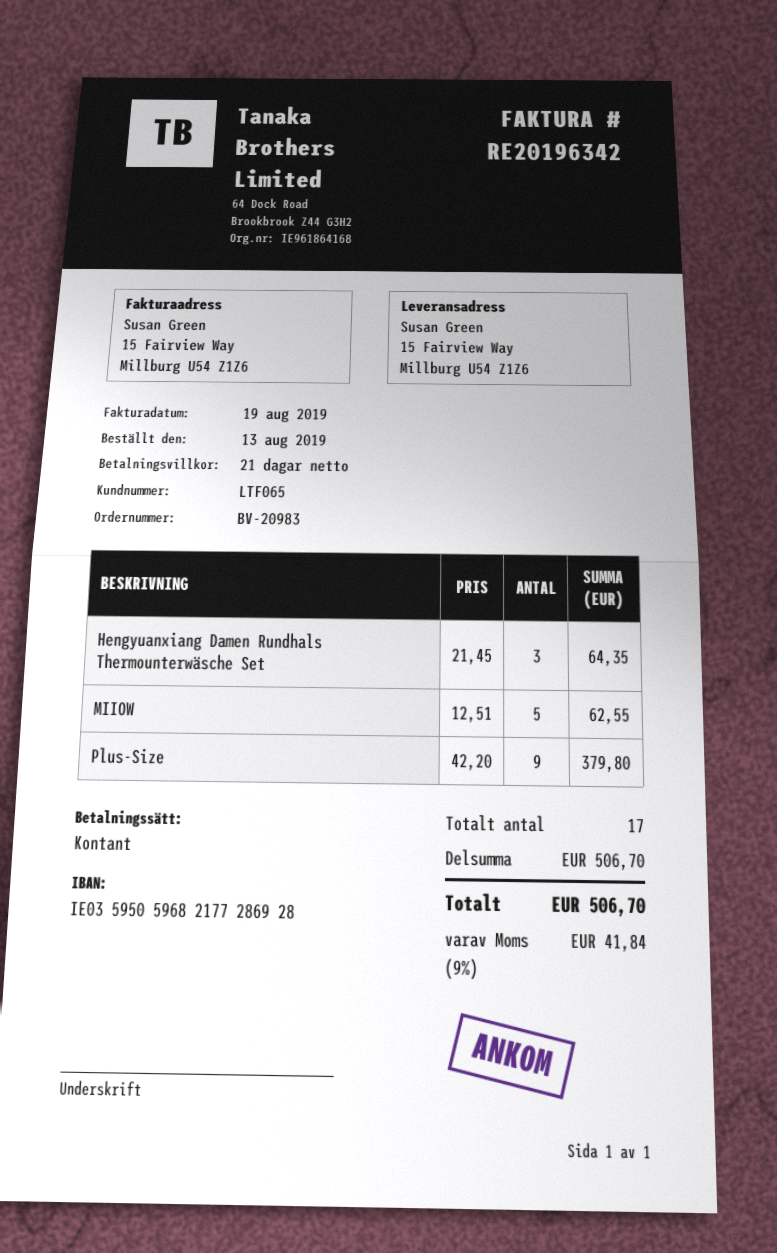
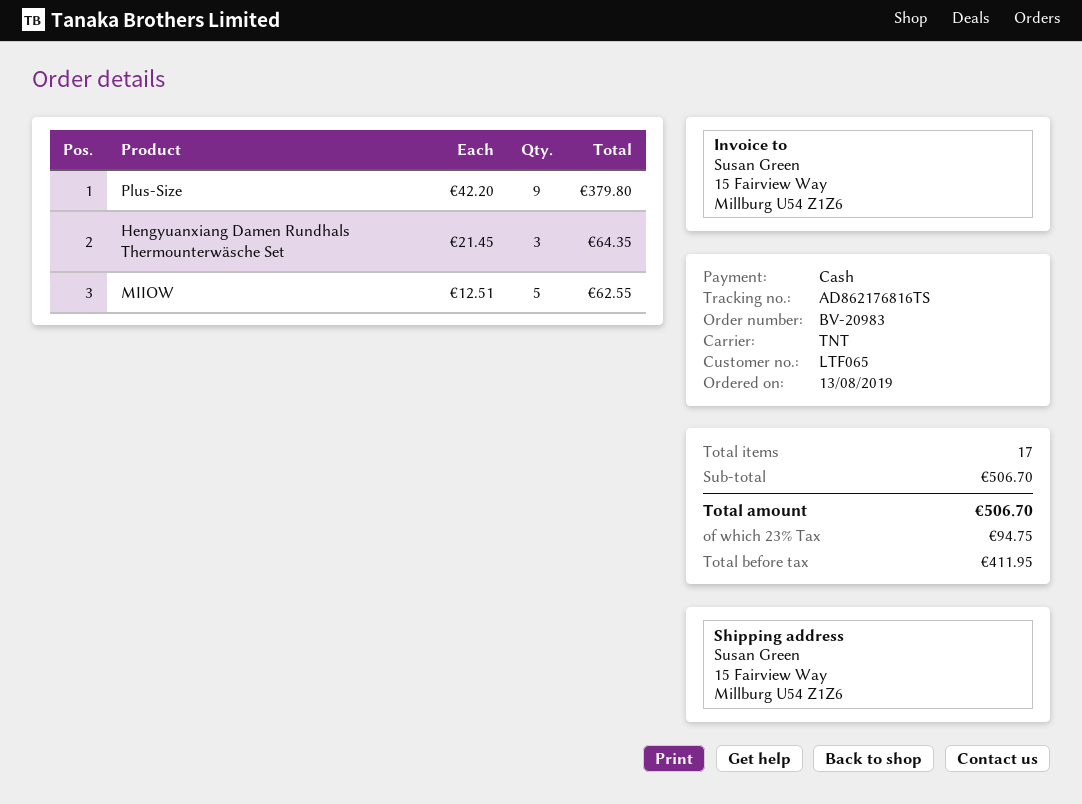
tax: 9% = 41.84 -> 23% = 94.75

